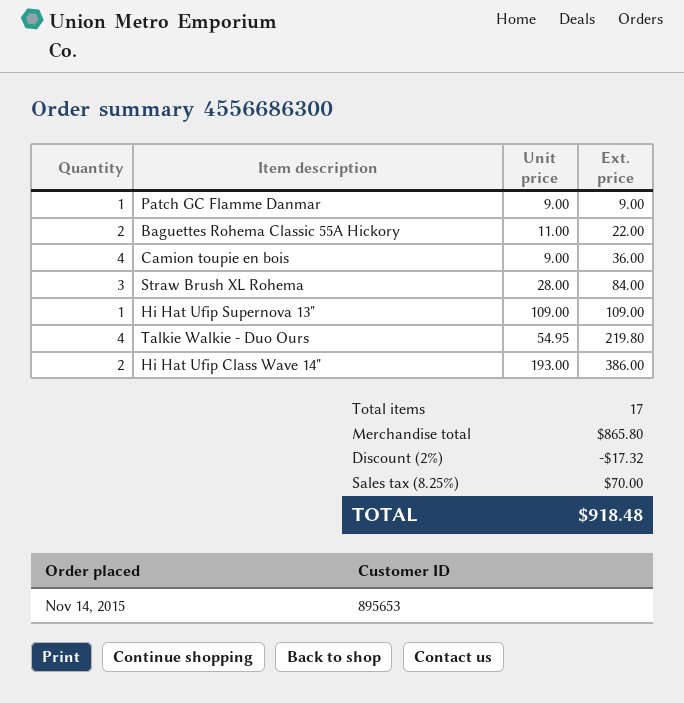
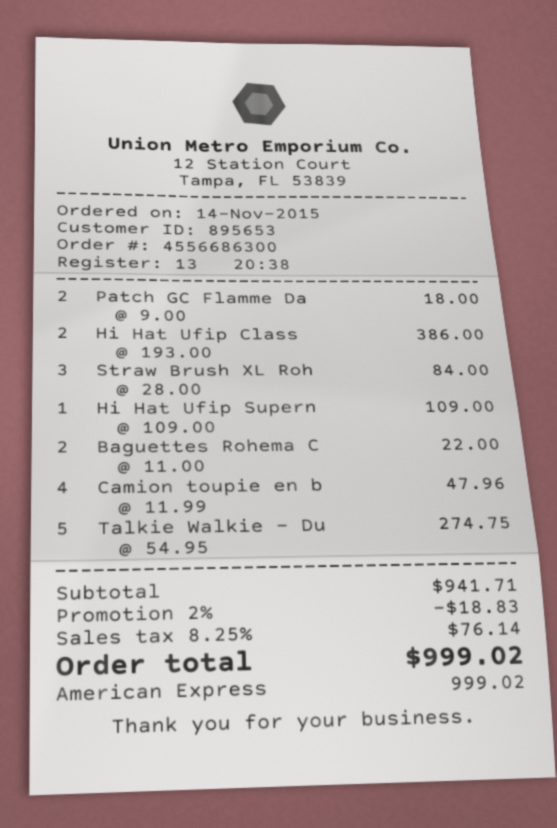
Patch GC Flamme Danmar: 1 x 9.00 = 9.00 -> 2 x 9.00 = 18.00
Camion toupie en bois: 4 x 9.00 = 36.00 -> 4 x 11.99 = 47.96
Talkie Walkie - Duo Ours: 4 x 54.95 = 219.80 -> 5 x 54.95 = 274.75
subtotal: 865.80 -> 941.71
discount: 2% = 17.32 -> 2% = 18.83
tax: 8.25% = 70.00 -> 8.25% = 76.14
total: 918.48 -> 999.02

